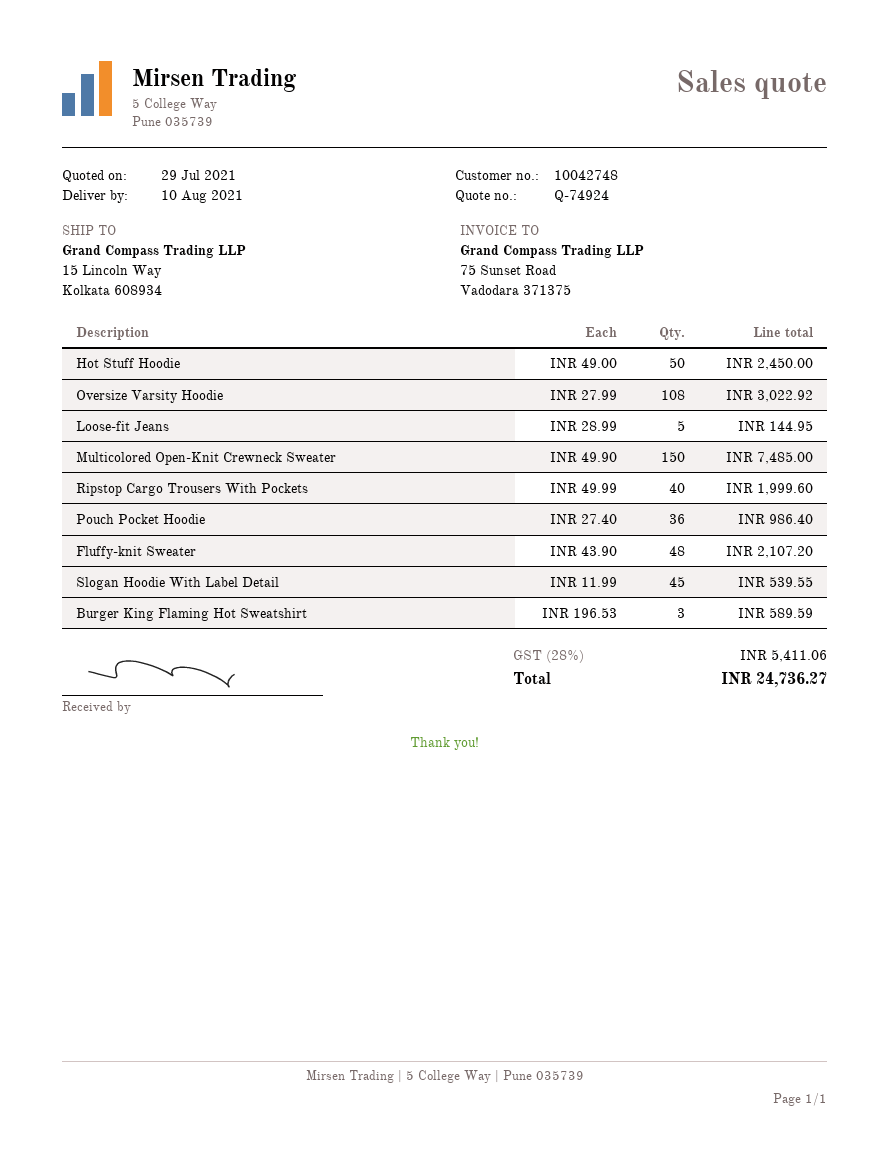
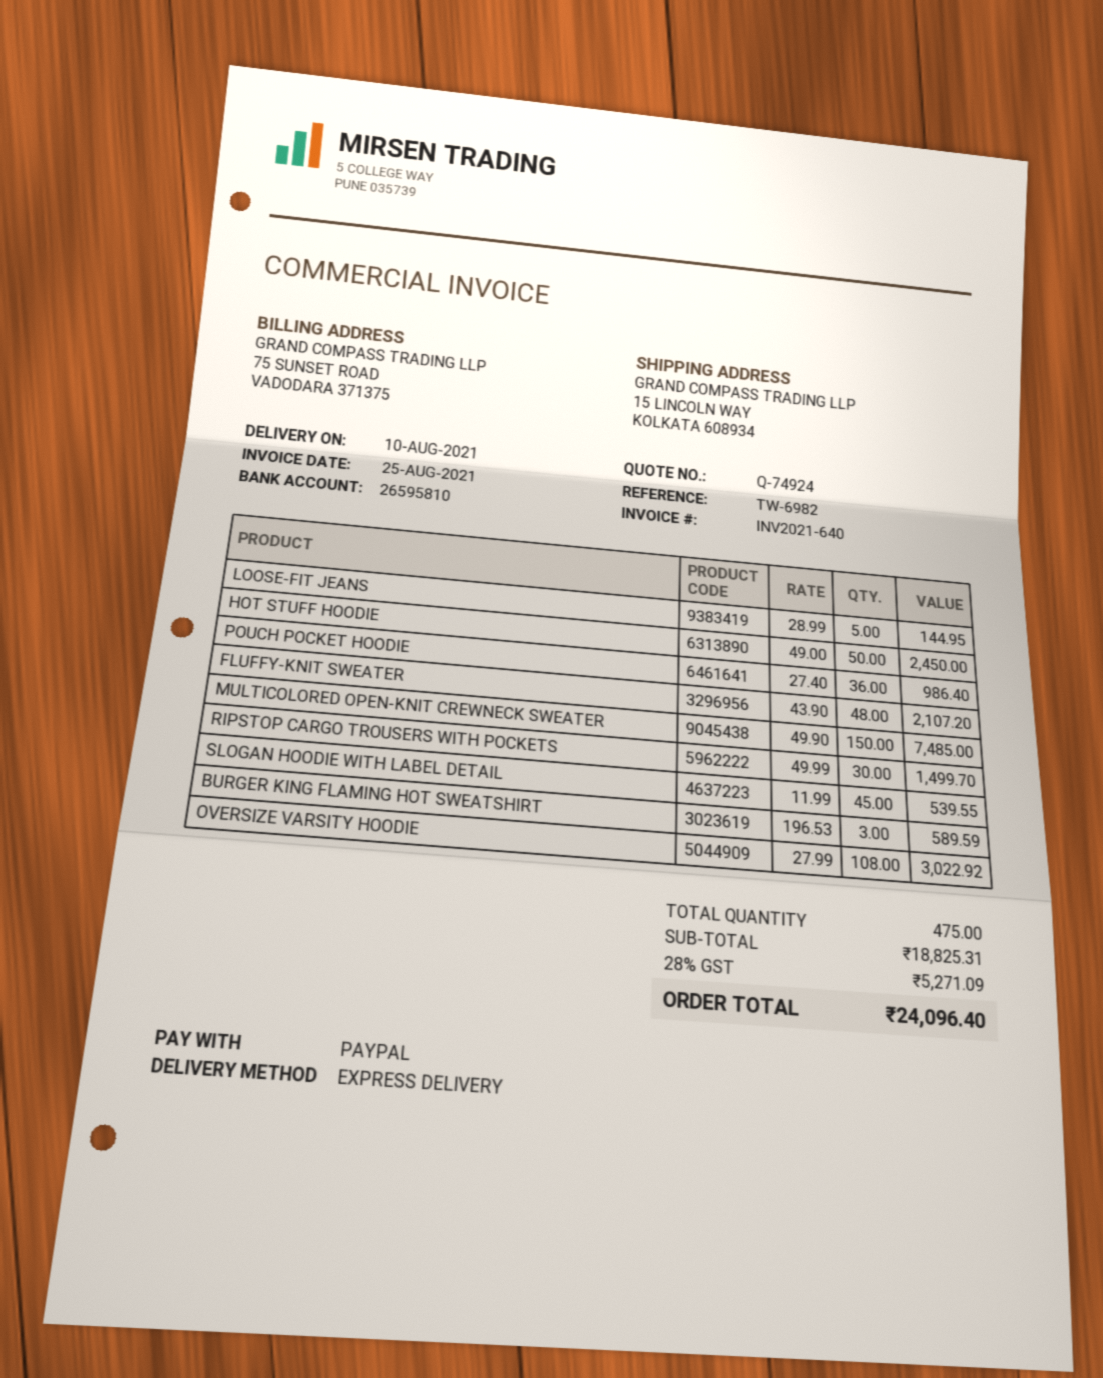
Ripstop Cargo Trousers With Pockets: 40 x 49.99 = 1999.60 -> 30 x 49.99 = 1499.70
tax: 28% = 5411.06 -> 28% = 5271.09
total: 24736.27 -> 24096.40

